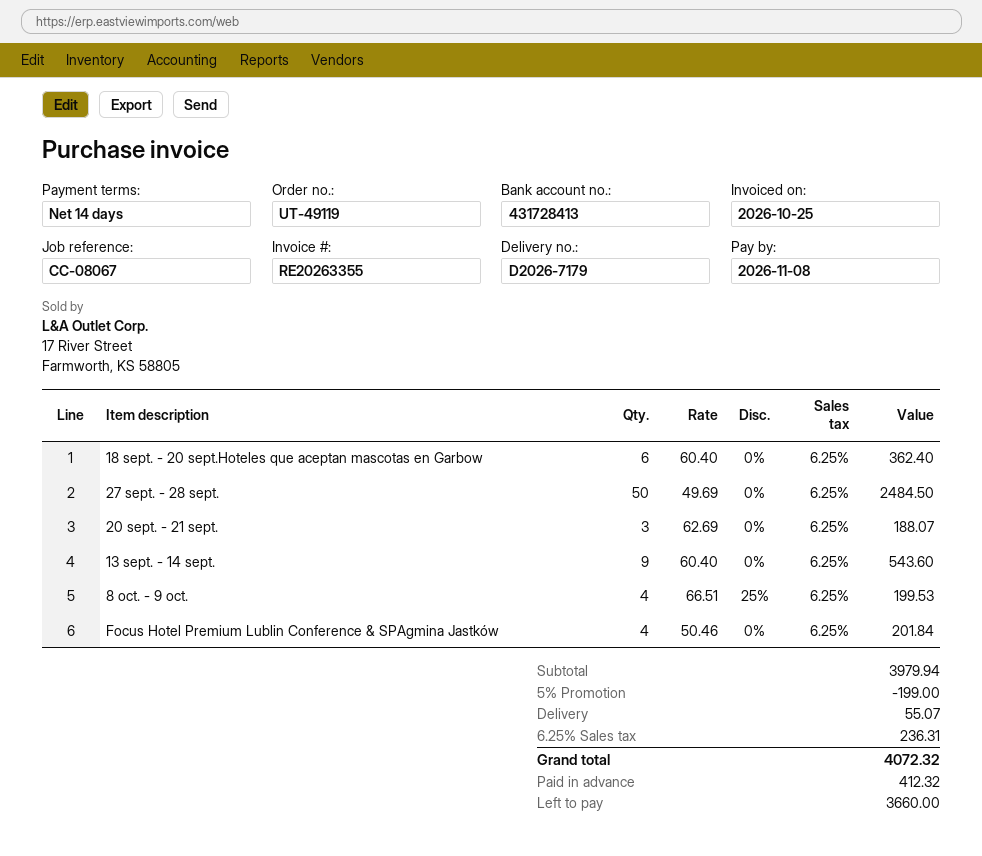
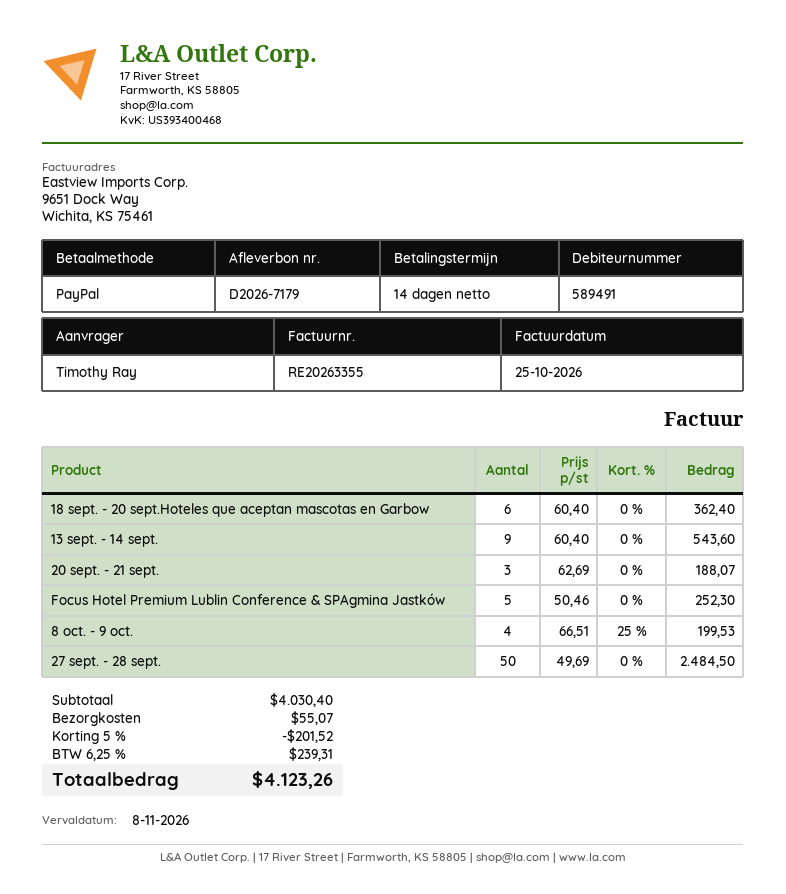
Focus Hotel Premium Lublin Conference & SPAgmina Jastków: 4 x 50.46 = 201.84 -> 5 x 50.46 = 252.30
subtotal: 3979.94 -> 4030.40
discount: 5% = 199.00 -> 5% = 201.52
tax: 6.25% = 236.31 -> 6.25% = 239.31
total: 4072.32 -> 4123.26

